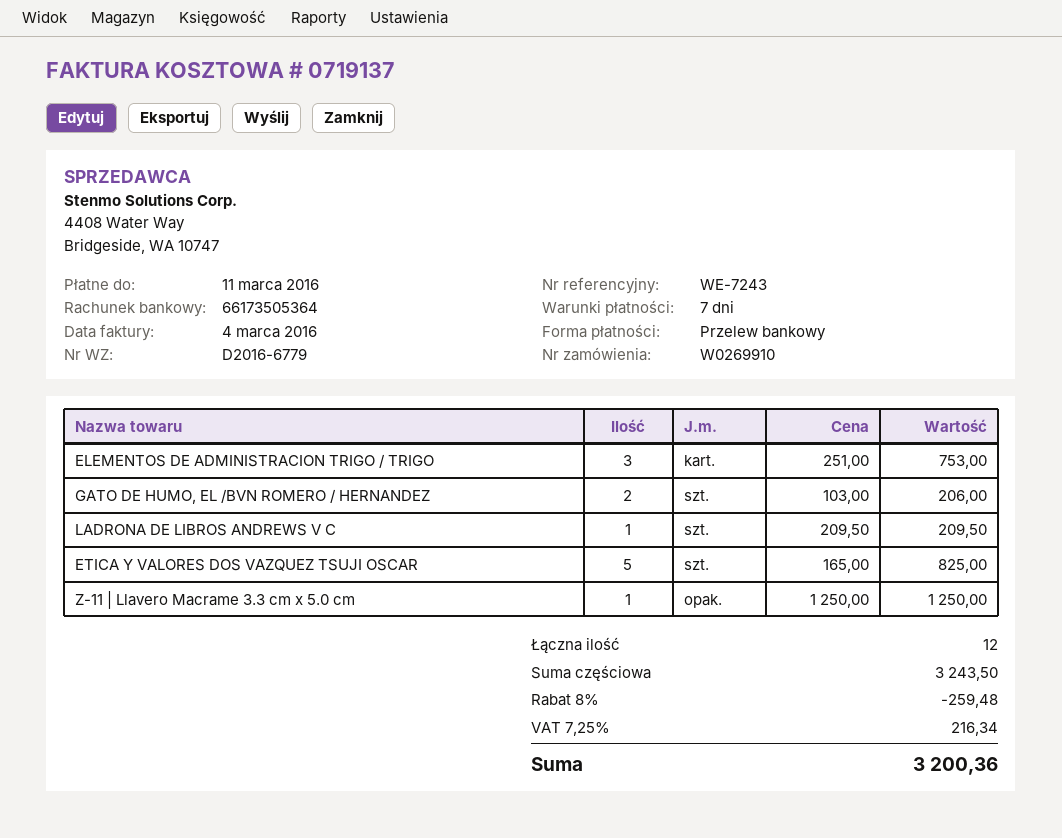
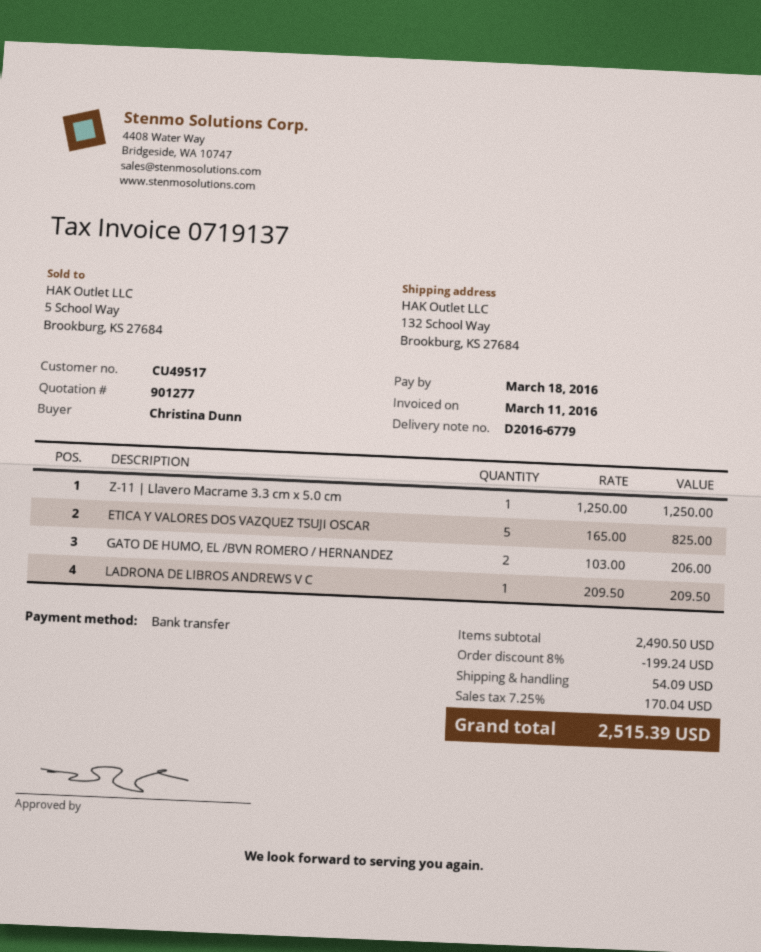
invoice date: 2016-03-04 -> 2016-03-11
due date: 2016-03-11 -> 2016-03-18
ELEMENTOS DE ADMINISTRACION TRIGO / TRIGO: 3 x 251.00 = 753.00 -> none
subtotal: 3243.50 -> 2490.50
discount: 8% = 259.48 -> 8% = 199.24
shipping: none -> 54.09
tax: 7.25% = 216.34 -> 7.25% = 170.04
total: 3200.36 -> 2515.39

